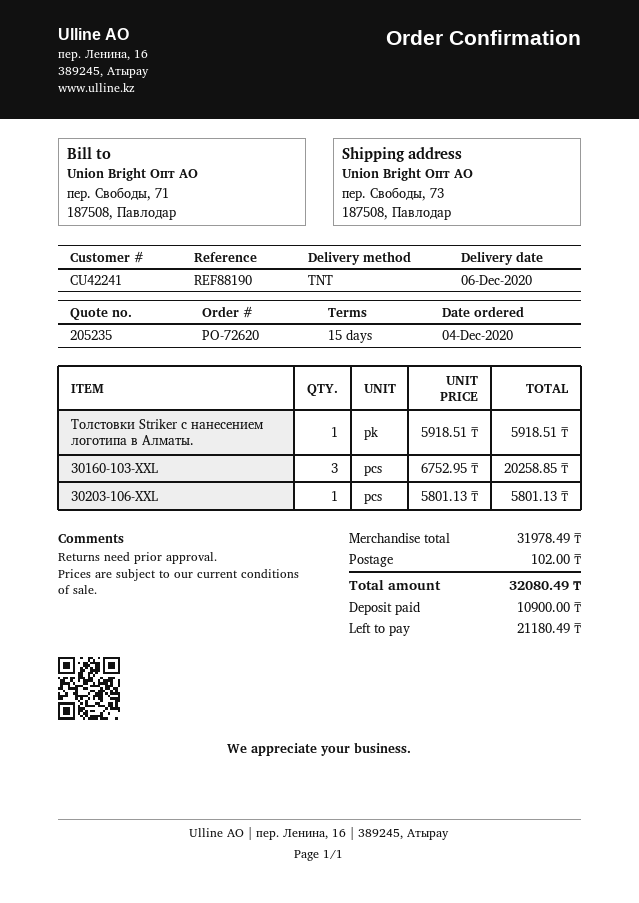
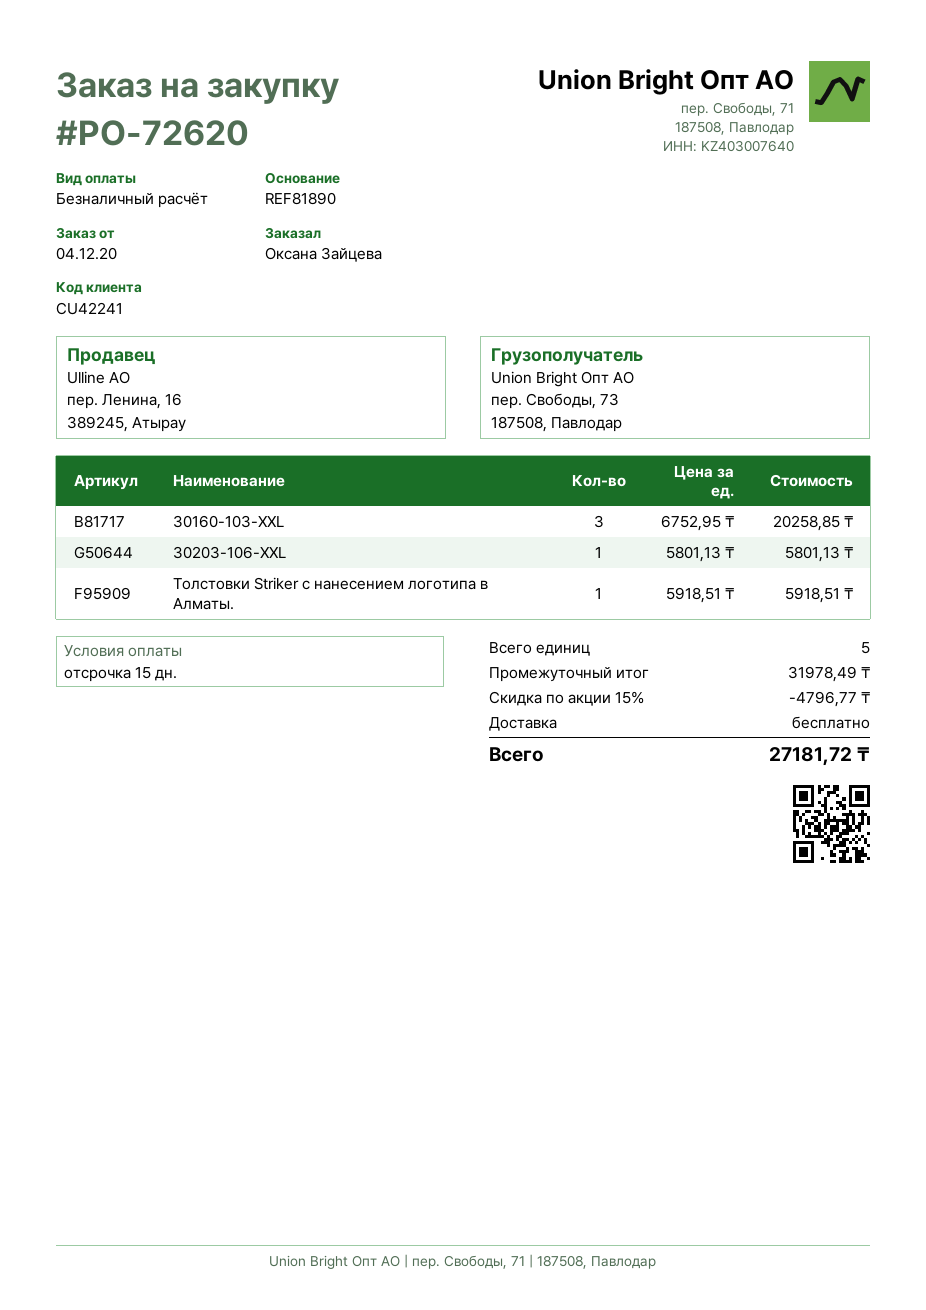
reference: REF88190 -> REF81890
discount: none -> 15% = 4796.77
shipping: 102.00 -> 0.00
total: 32080.49 -> 27181.72

